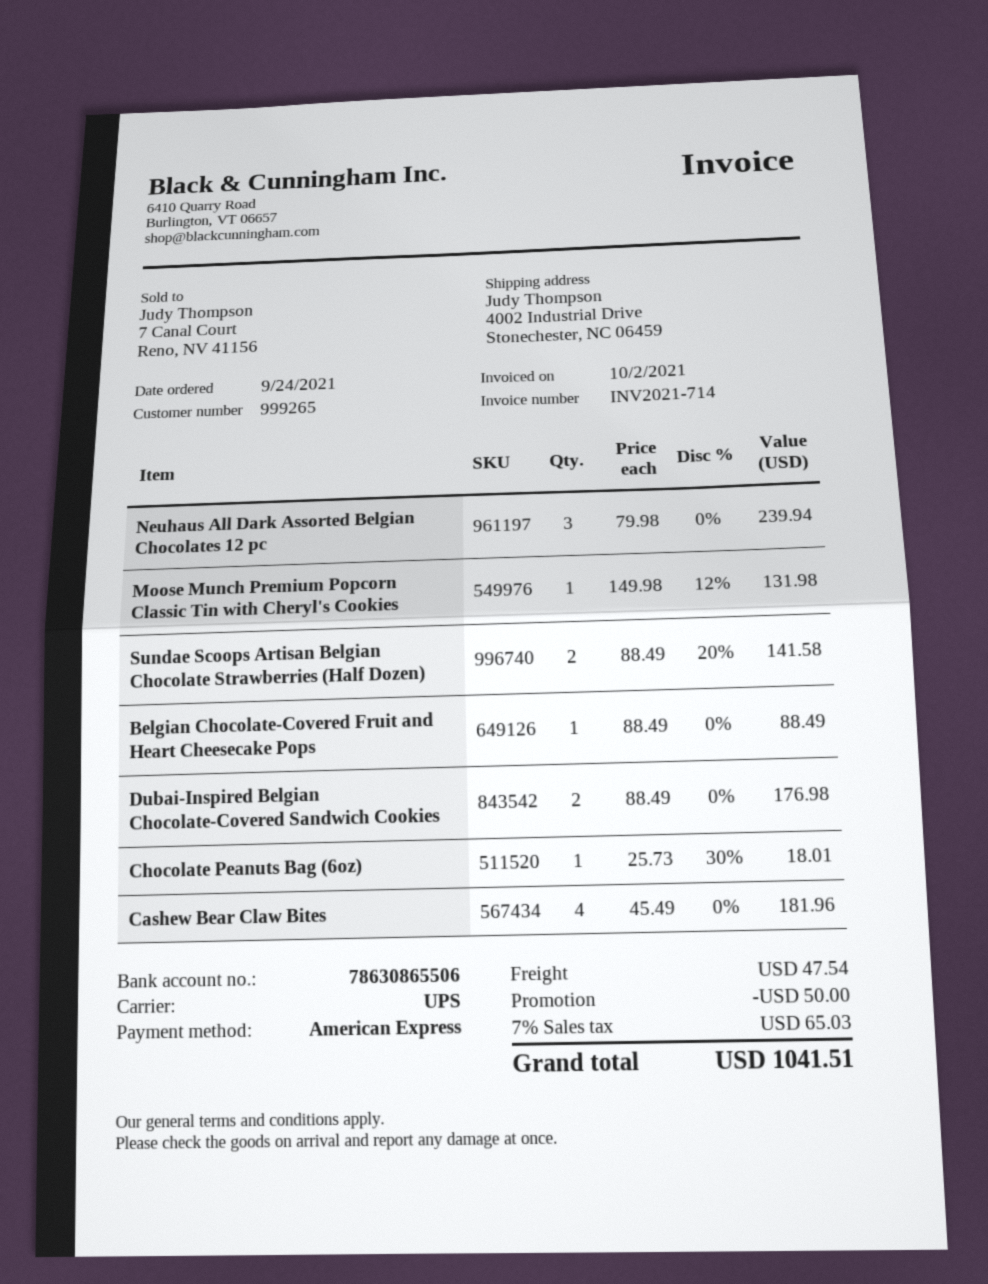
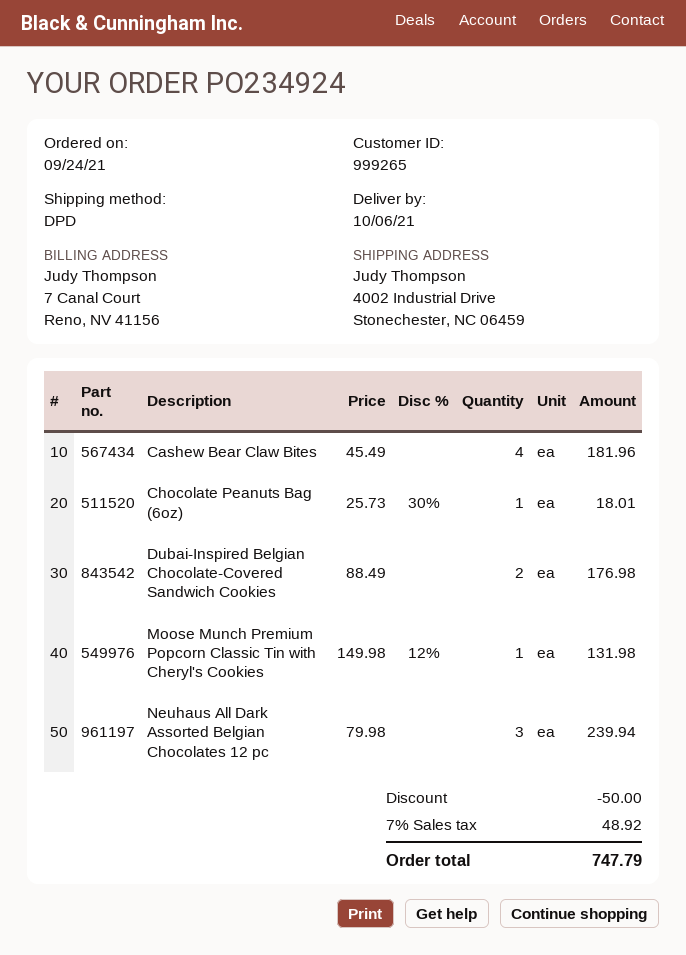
shipping method: UPS -> DPD
Sundae Scoops Artisan Belgian Chocolate Strawberries (Half Dozen): 2 x 88.49 - 20% = 141.58 -> none
Belgian Chocolate-Covered Fruit and Heart Cheesecake Pops: 1 x 88.49 = 88.49 -> none
shipping: 47.54 -> none
tax: 7% = 65.03 -> 7% = 48.92
total: 1041.51 -> 747.79

